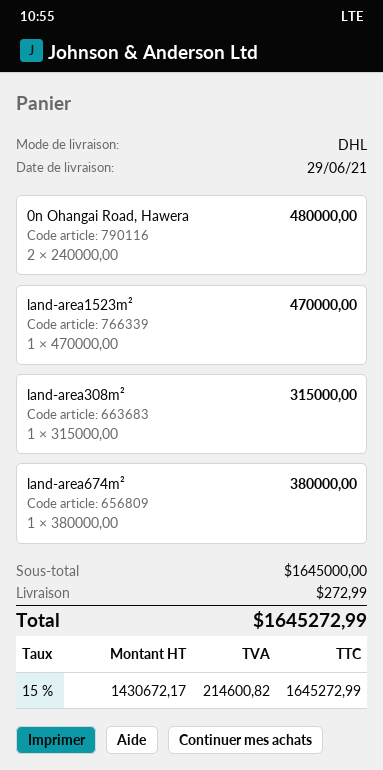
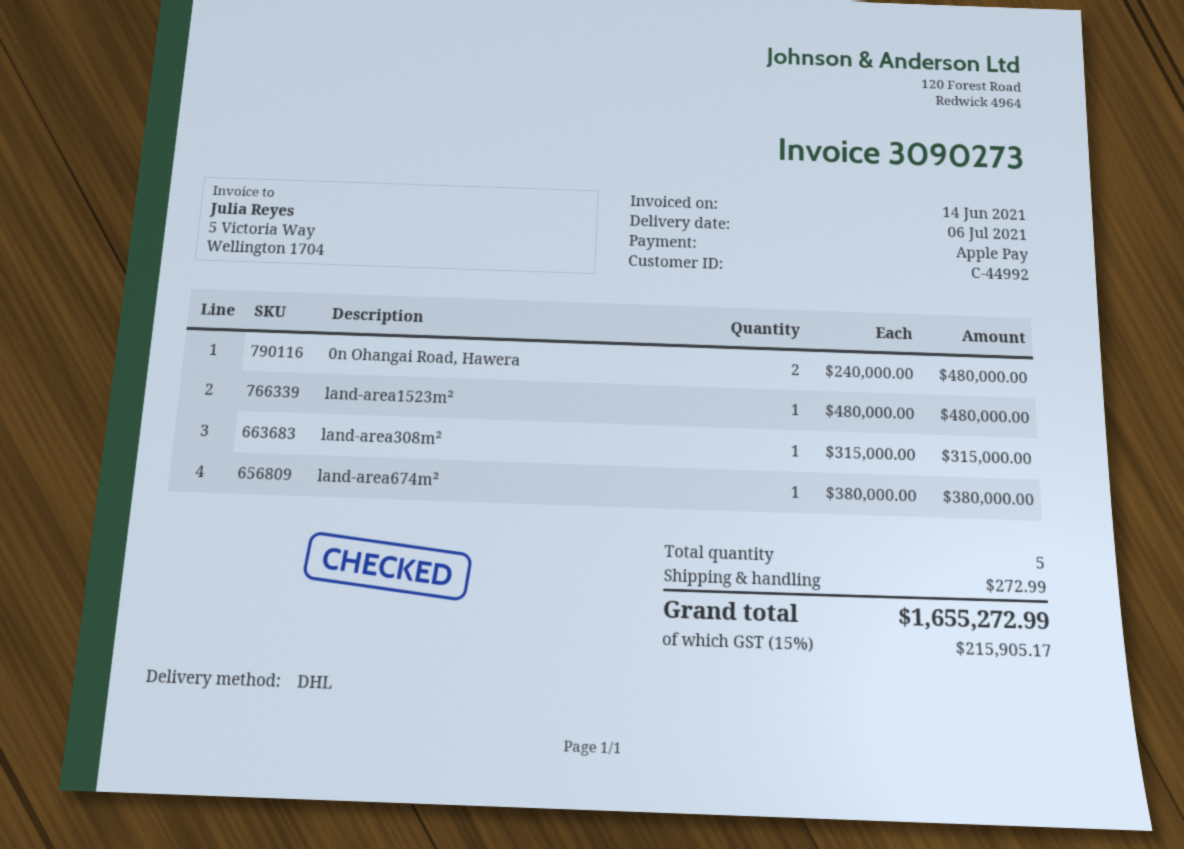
delivery date: 2021-06-29 -> 2021-07-06
land-area1523m²: 1 x 470000.00 = 470000.00 -> 1 x 480000.00 = 480000.00
tax: 15% = 214600.82 -> 15% = 215905.17
total: 1645272.99 -> 1655272.99

